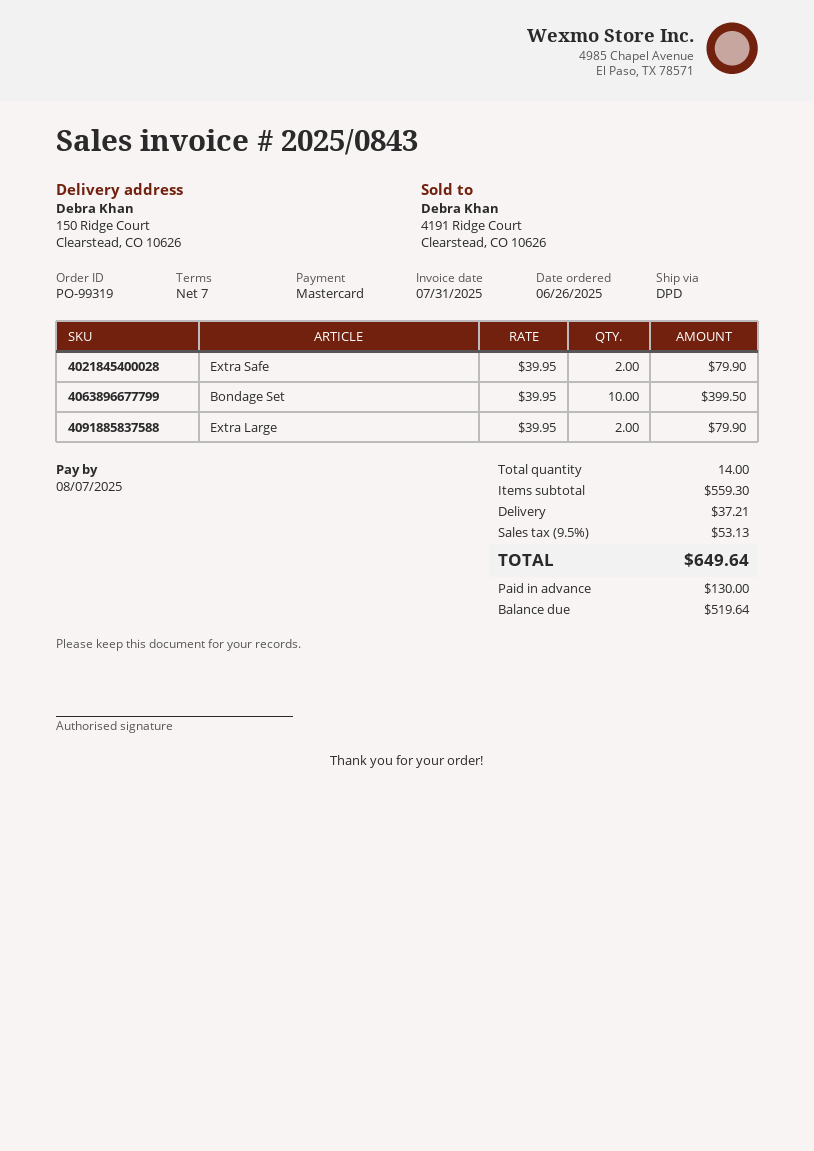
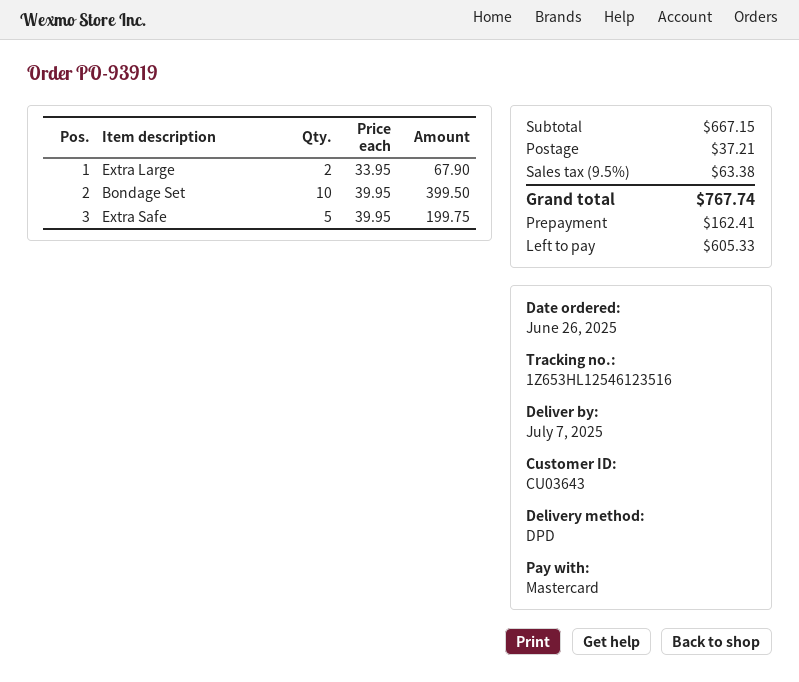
order number: PO-99319 -> PO-93919
Extra Safe: 2 x 39.95 = 79.90 -> 5 x 39.95 = 199.75
Extra Large: 2 x 39.95 = 79.90 -> 2 x 33.95 = 67.90
subtotal: 559.30 -> 667.15
tax: 9.5% = 53.13 -> 9.5% = 63.38
total: 649.64 -> 767.74
deposit: 130.00 -> 162.41
balance: 519.64 -> 605.33

